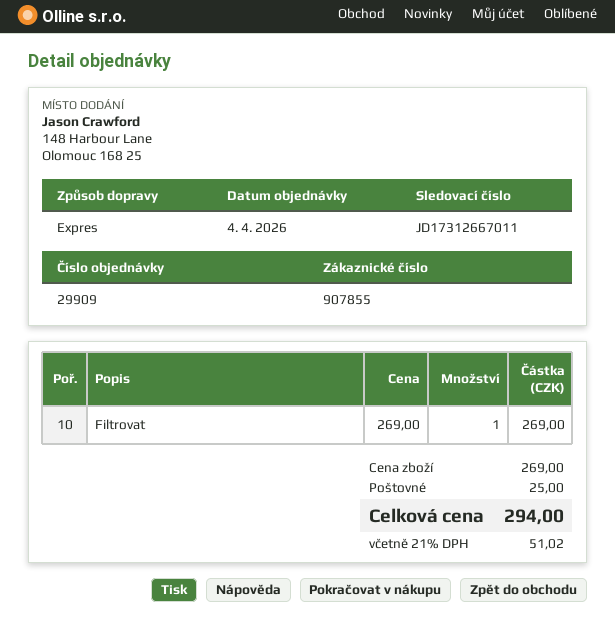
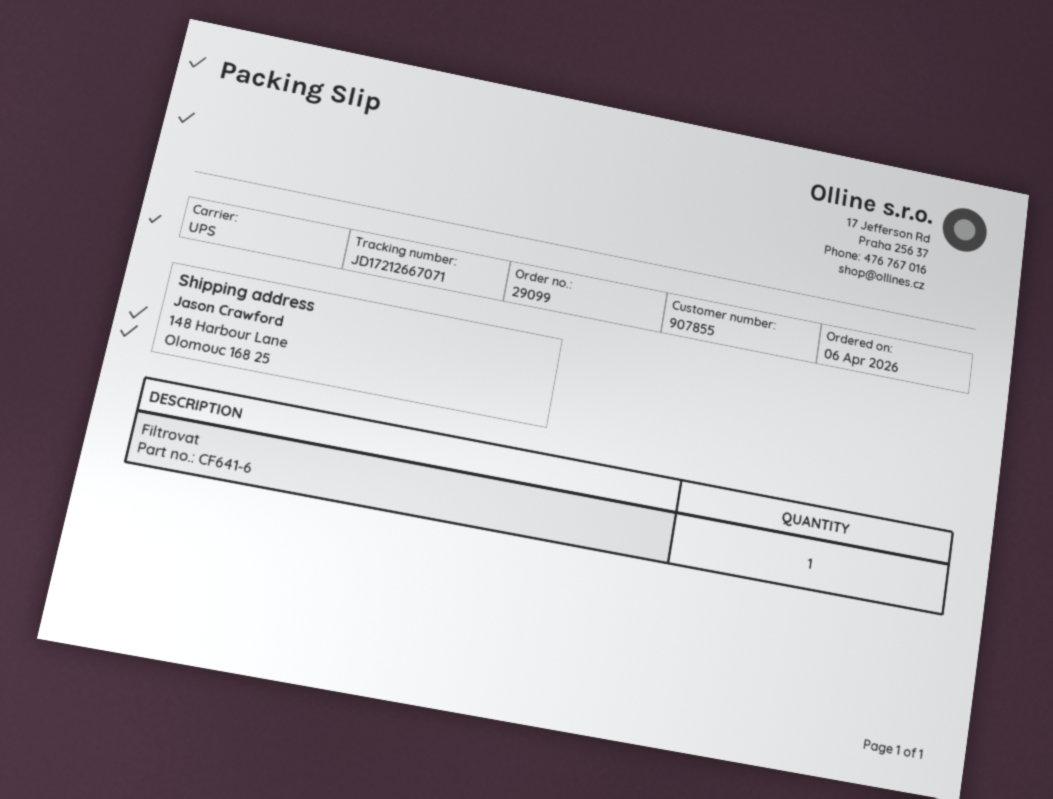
order number: 29909 -> 29099
order date: 2026-04-04 -> 2026-04-06
shipping method: express -> UPS
tracking number: JD17312667011 -> JD17212667071

